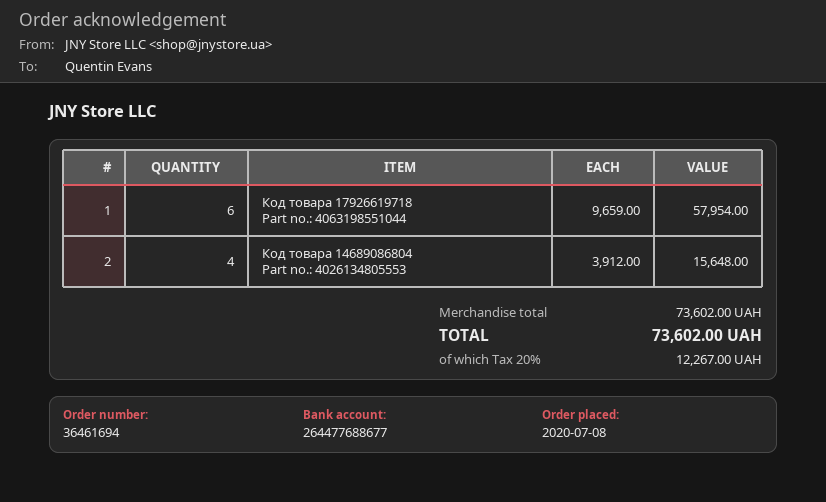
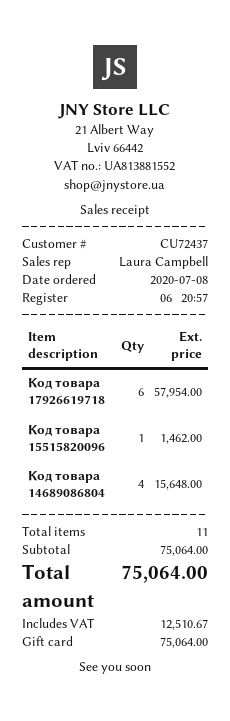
Код товара 15515820096: none -> 1 for 1462.00
subtotal: 73602.00 -> 75064.00
tax: 12267.00 -> 12510.67
total: 73602.00 -> 75064.00

